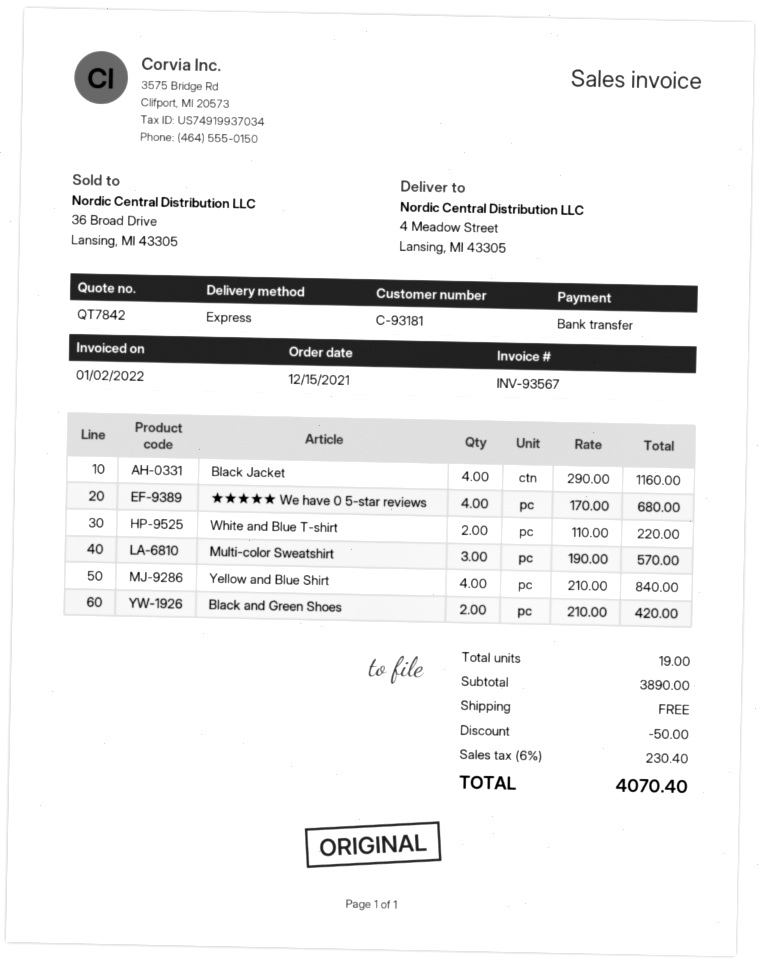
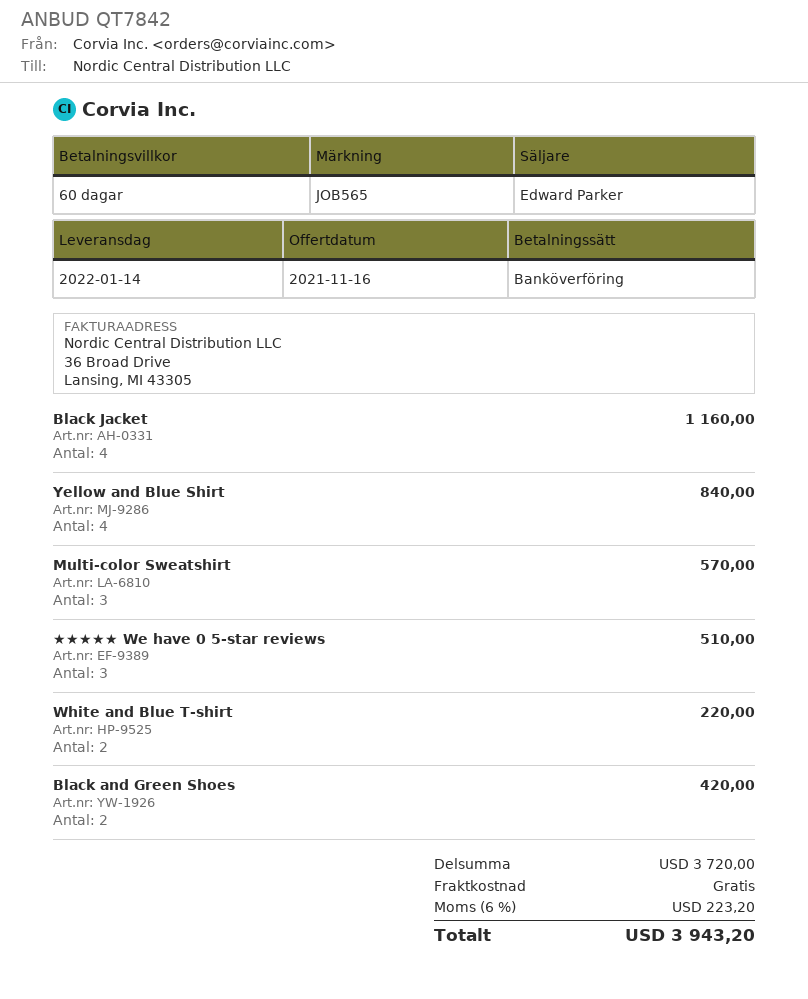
★★★★★ We have 0 5-star reviews: 4 for 680.00 -> 3 for 510.00
subtotal: 3890.00 -> 3720.00
discount: 50.00 -> none
tax: 6% = 230.40 -> 6% = 223.20
total: 4070.40 -> 3943.20

